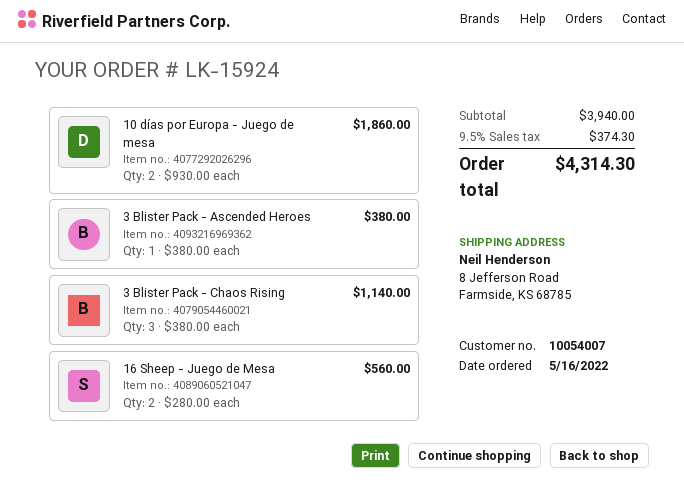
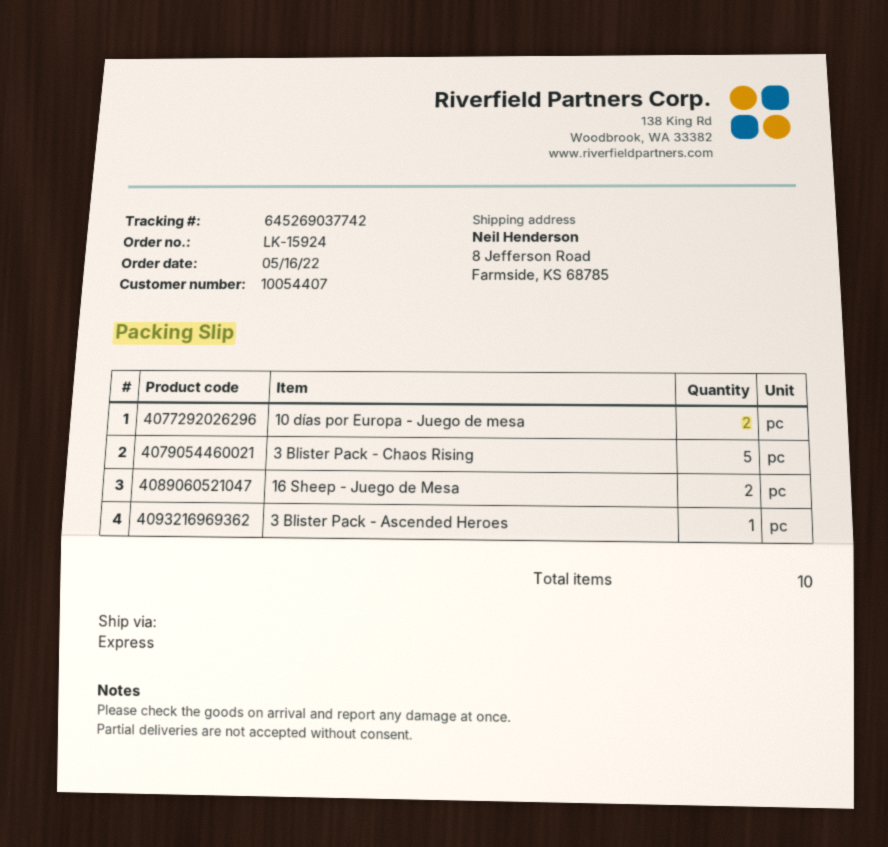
customer number: 10054007 -> 10054407
3 Blister Pack - Chaos Rising: 3 -> 5

